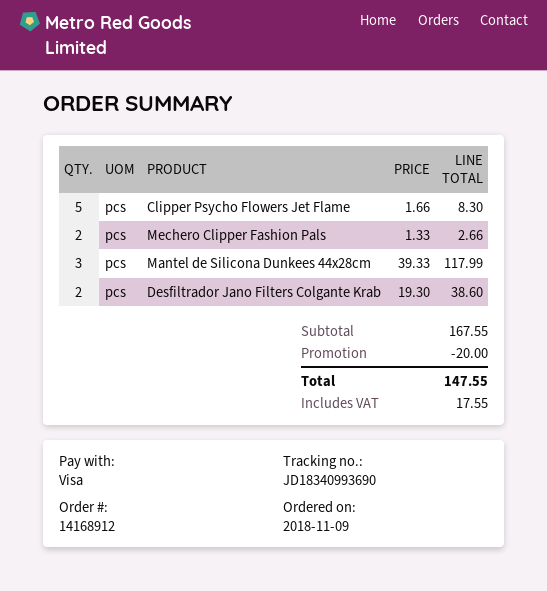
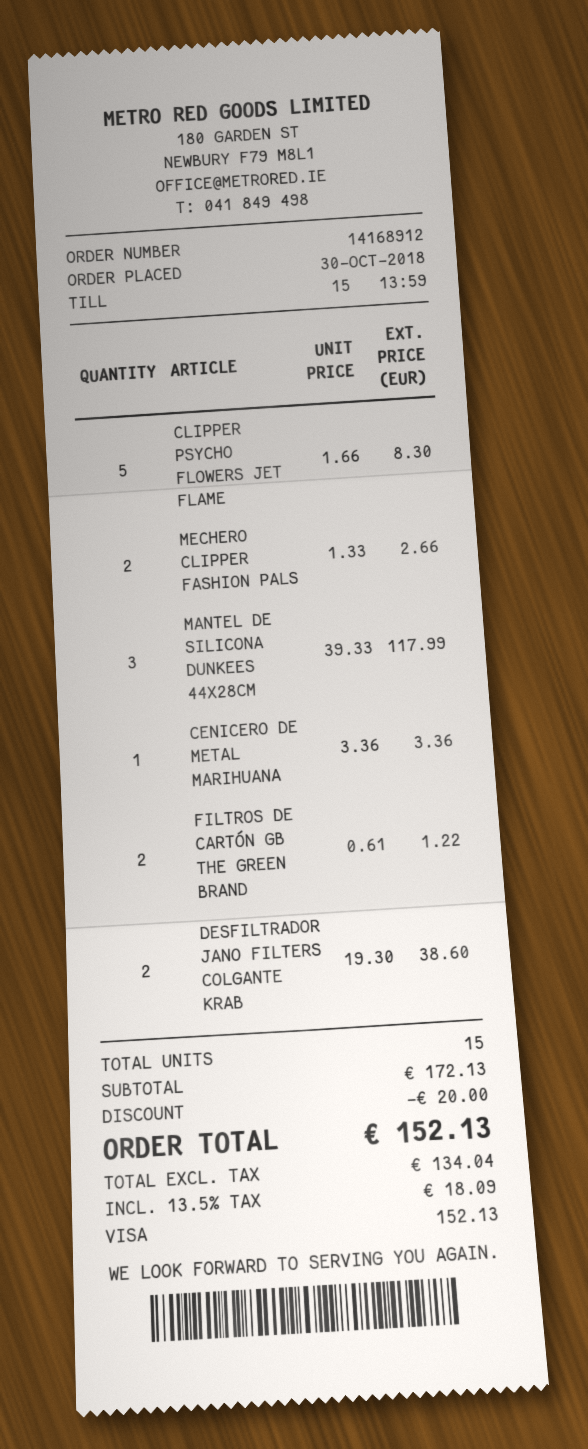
order date: 2018-11-09 -> 2018-10-30
CENICERO DE METAL MARIHUANA: none -> 1 x 3.36 = 3.36
FILTROS DE CARTÓN GB THE GREEN BRAND: none -> 2 x 0.61 = 1.22
subtotal: 167.55 -> 172.13
tax: 17.55 -> 18.09
total: 147.55 -> 152.13

